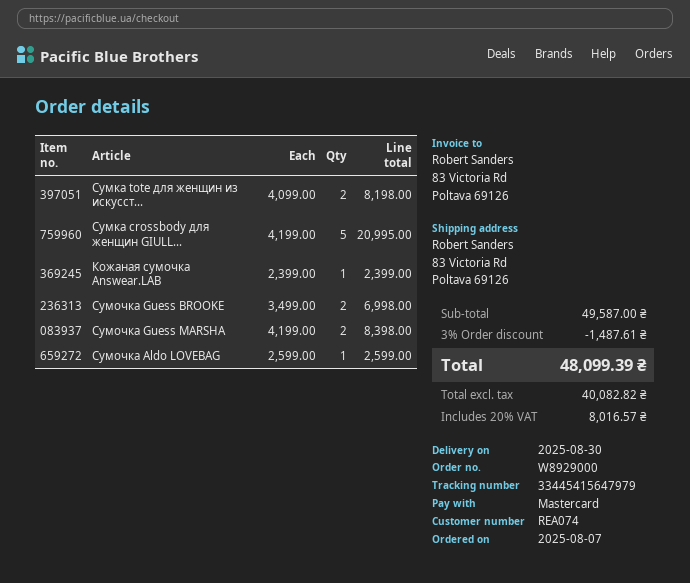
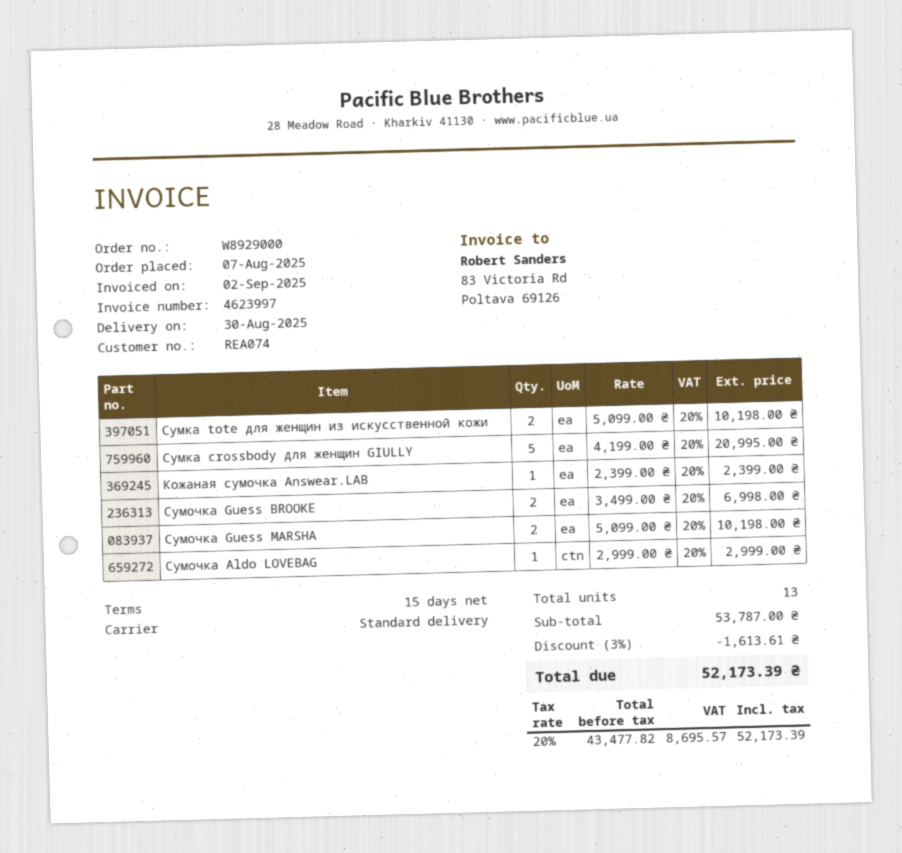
Сумка tote для женщин из искусст...: 2 x 4099.00 = 8198.00 -> 2 x 5099.00 = 10198.00
Сумочка Guess MARSHA: 2 x 4199.00 = 8398.00 -> 2 x 5099.00 = 10198.00
Сумочка Aldo LOVEBAG: 1 x 2599.00 = 2599.00 -> 1 x 2999.00 = 2999.00
subtotal: 49587.00 -> 53787.00
discount: 3% = 1487.61 -> 3% = 1613.61
net: 40082.82 -> 43477.82
tax: 20% = 8016.57 -> 20% = 8695.57
total: 48099.39 -> 52173.39

